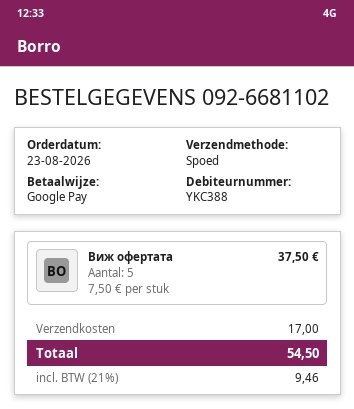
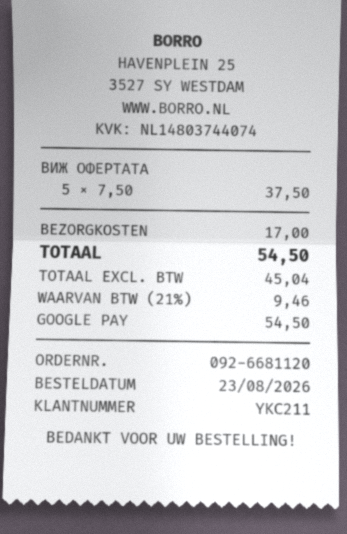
order number: 092-6681102 -> 092-6681120
customer number: YKC388 -> YKC211

